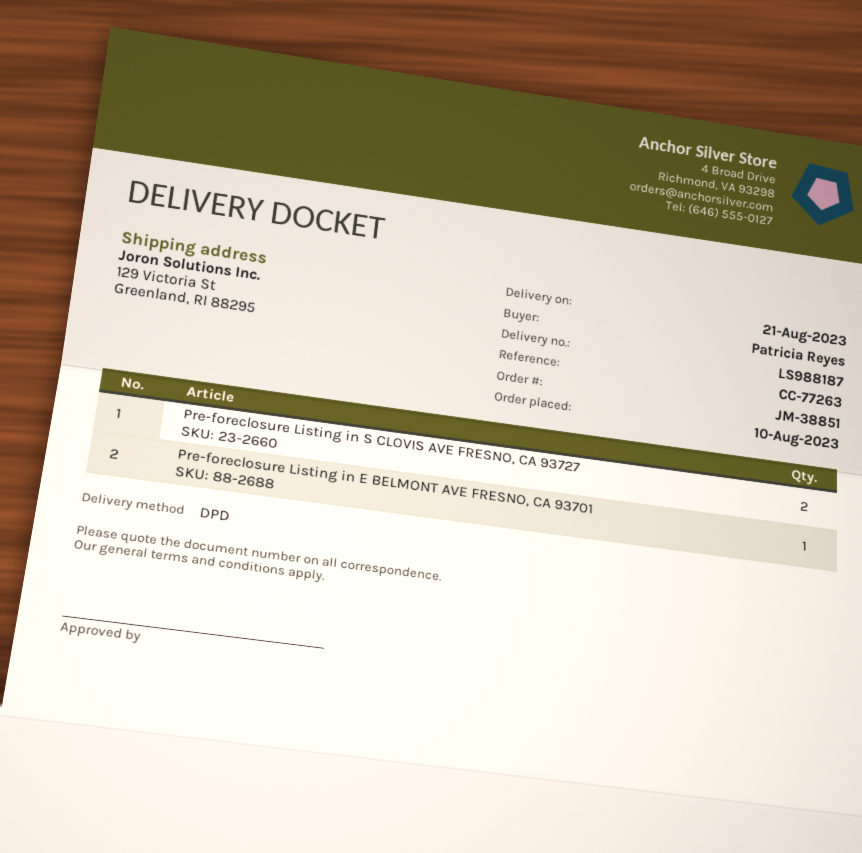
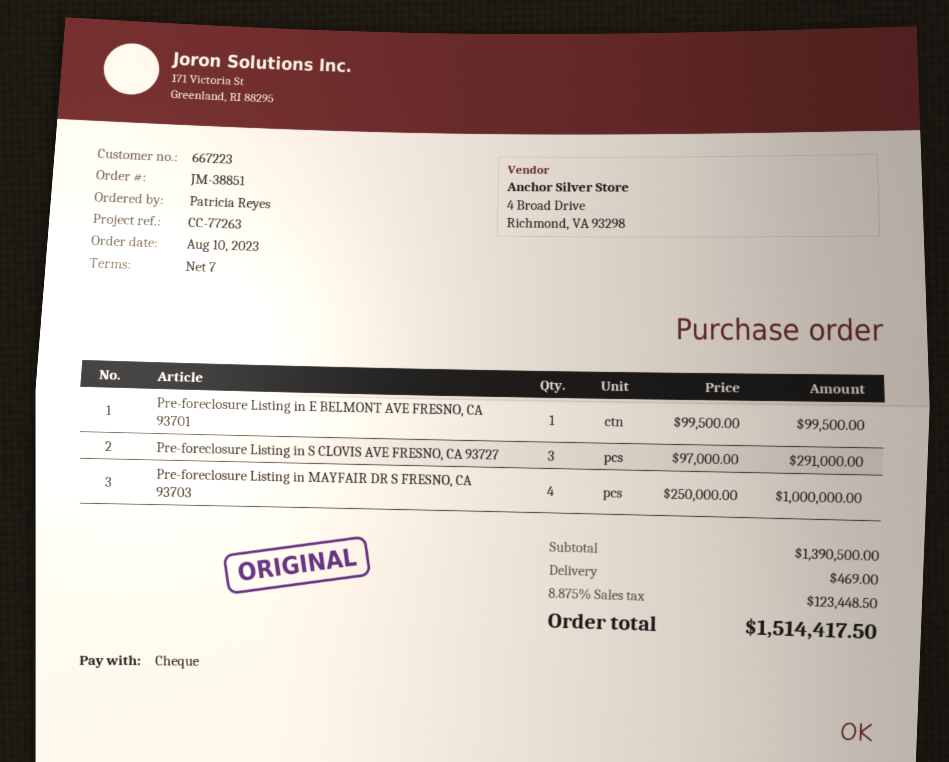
Pre-foreclosure Listing in S CLOVIS AVE FRESNO, CA 93727: 2 -> 3
Pre-foreclosure Listing in MAYFAIR DR S FRESNO, CA 93703: none -> 4

